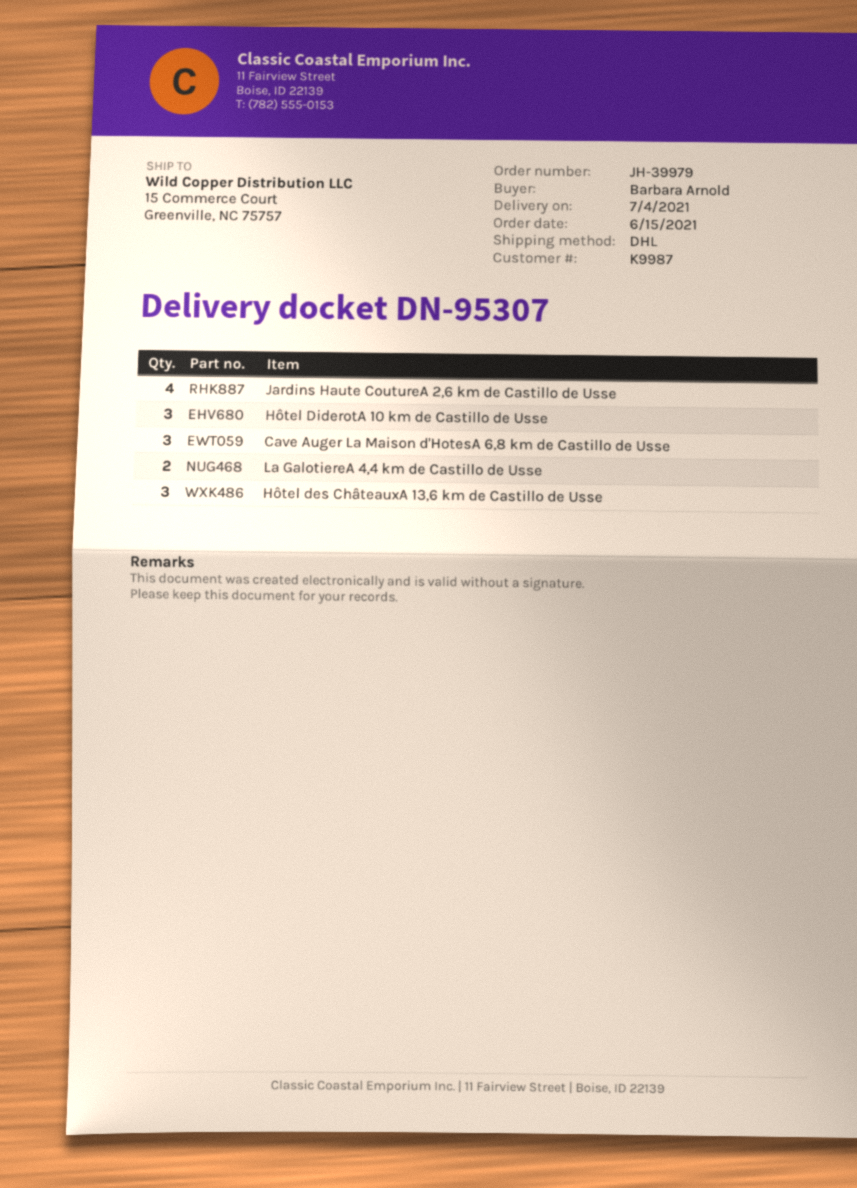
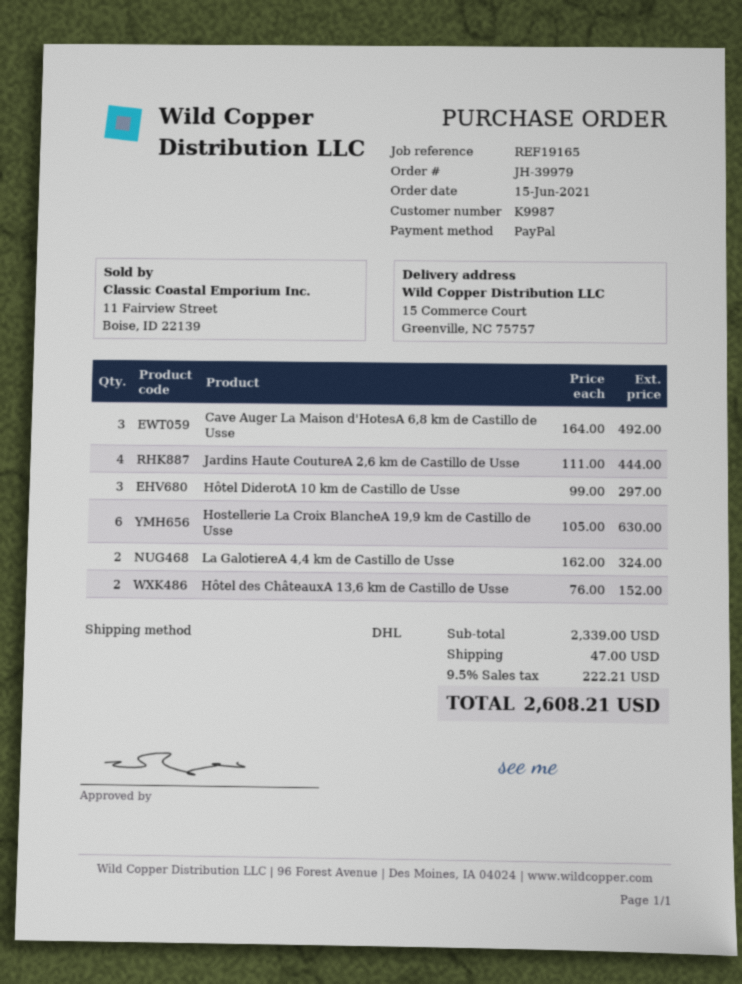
Hôtel des ChâteauxA 13,6 km de Castillo de Usse: 3 -> 2
Hostellerie La Croix BlancheA 19,9 km de Castillo de Usse: none -> 6

